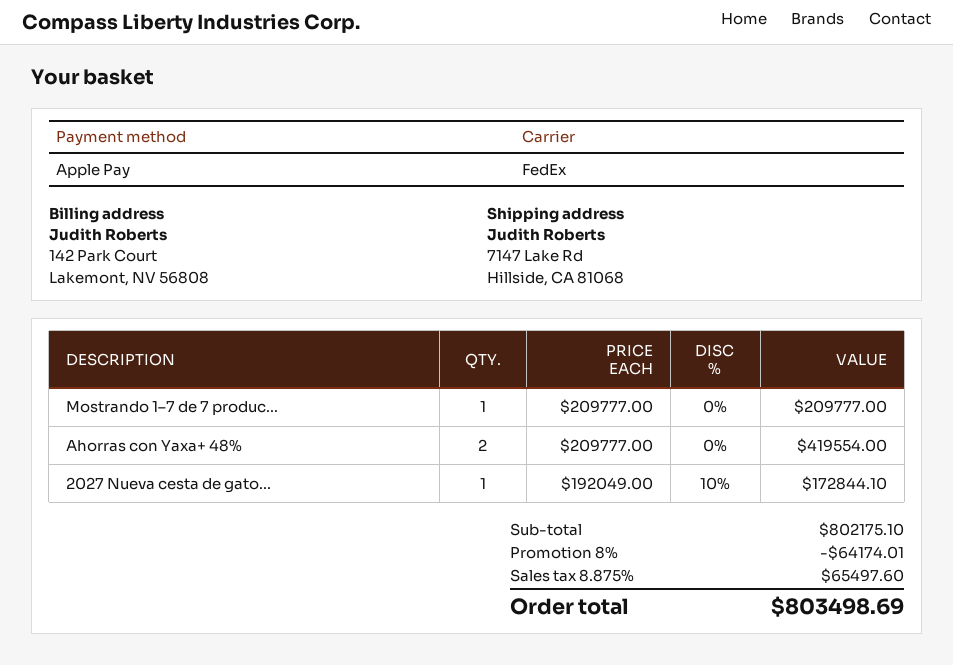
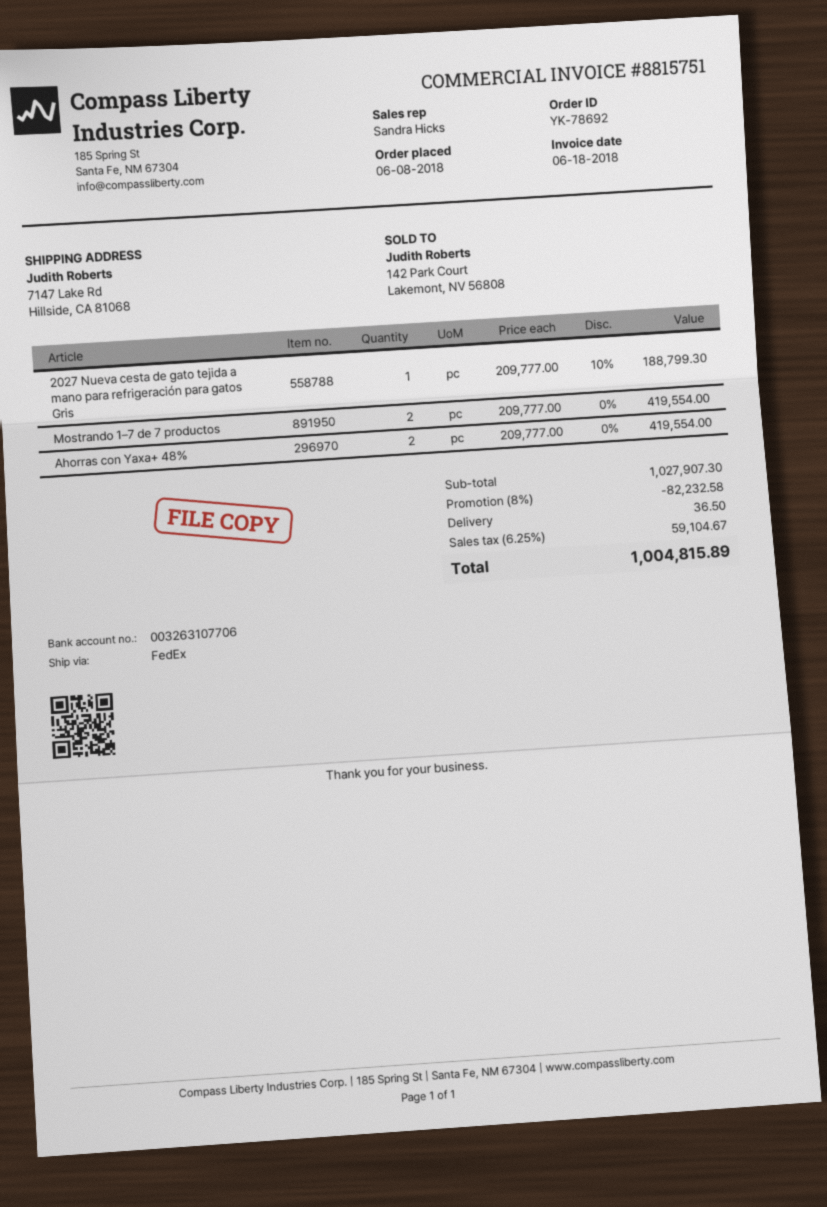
Mostrando 1–7 de 7 produc...: 1 x 209777.00 = 209777.00 -> 2 x 209777.00 = 419554.00
2027 Nueva cesta de gato...: 1 x 192049.00 - 10% = 172844.10 -> 1 x 209777.00 - 10% = 188799.30
subtotal: 802175.10 -> 1027907.30
discount: 8% = 64174.01 -> 8% = 82232.58
shipping: none -> 36.50
tax: 8.875% = 65497.60 -> 6.25% = 59104.67
total: 803498.69 -> 1004815.89

